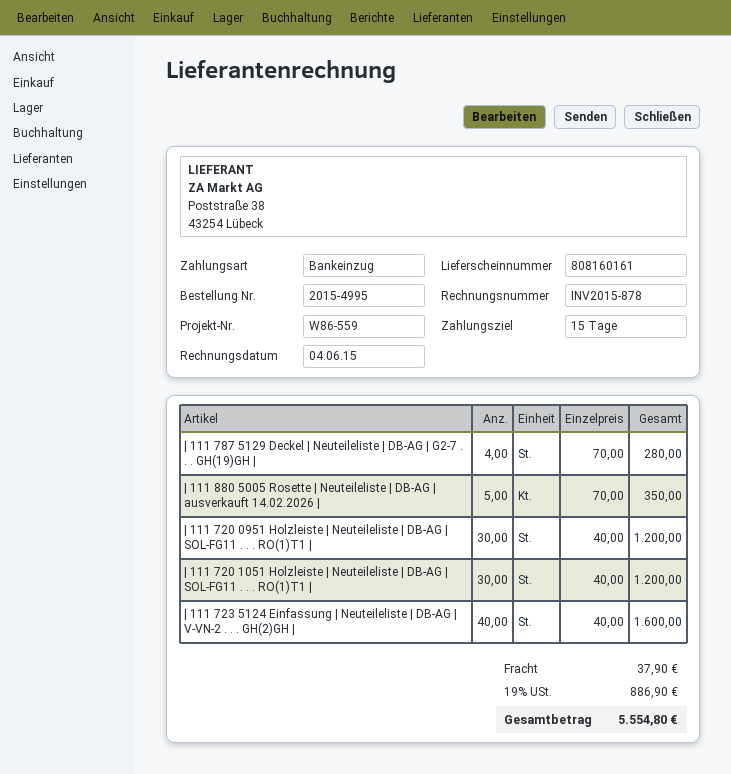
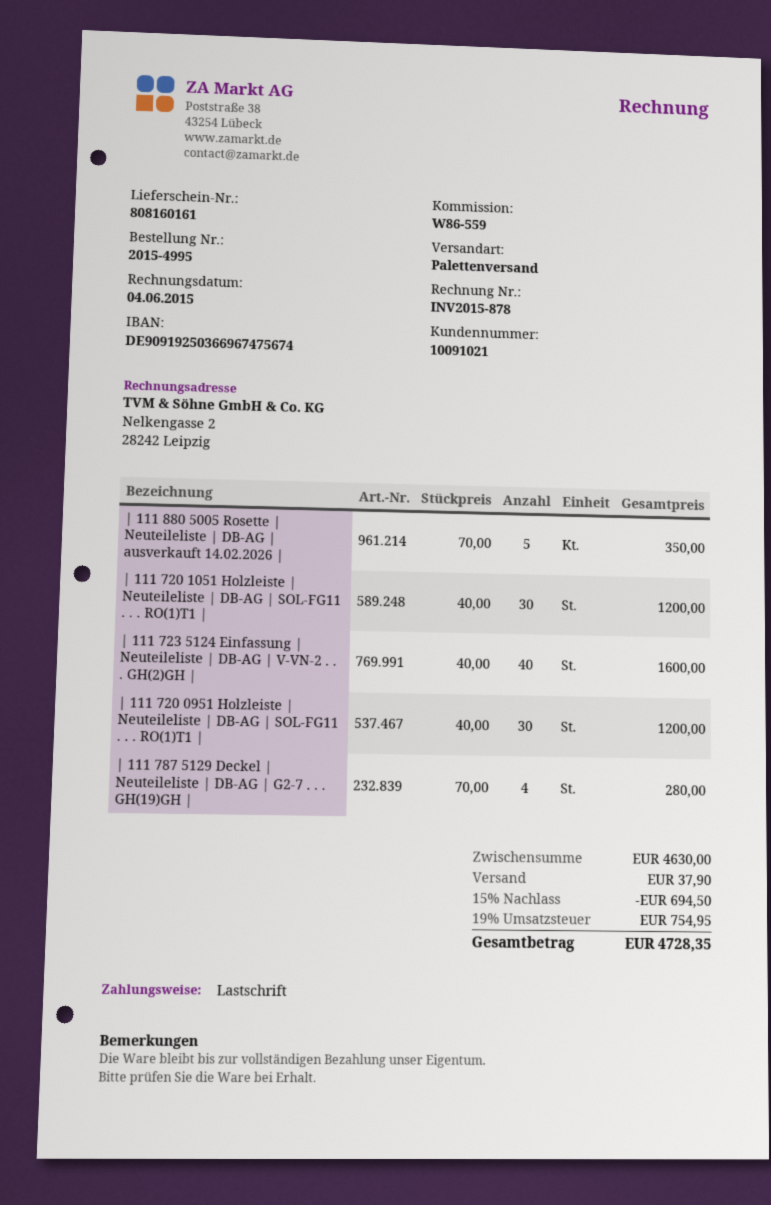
discount: none -> 15% = 694.50
tax: 19% = 886.90 -> 19% = 754.95
total: 5554.80 -> 4728.35

